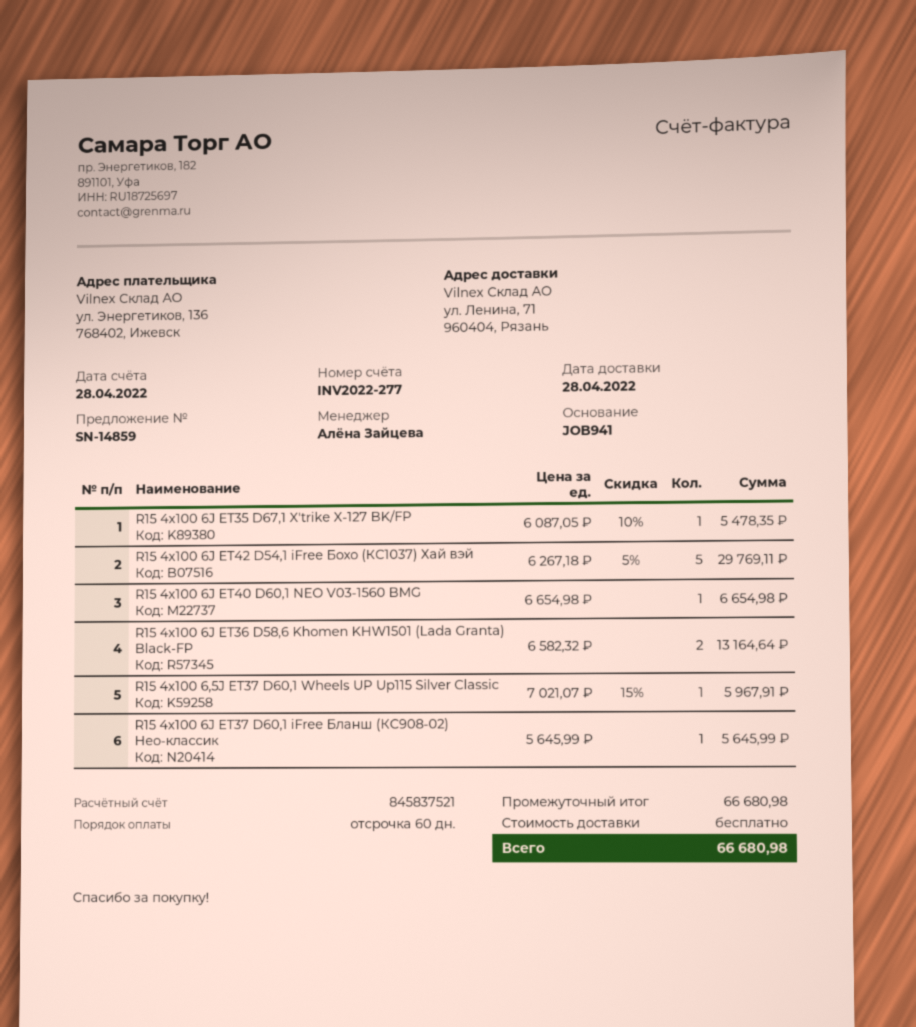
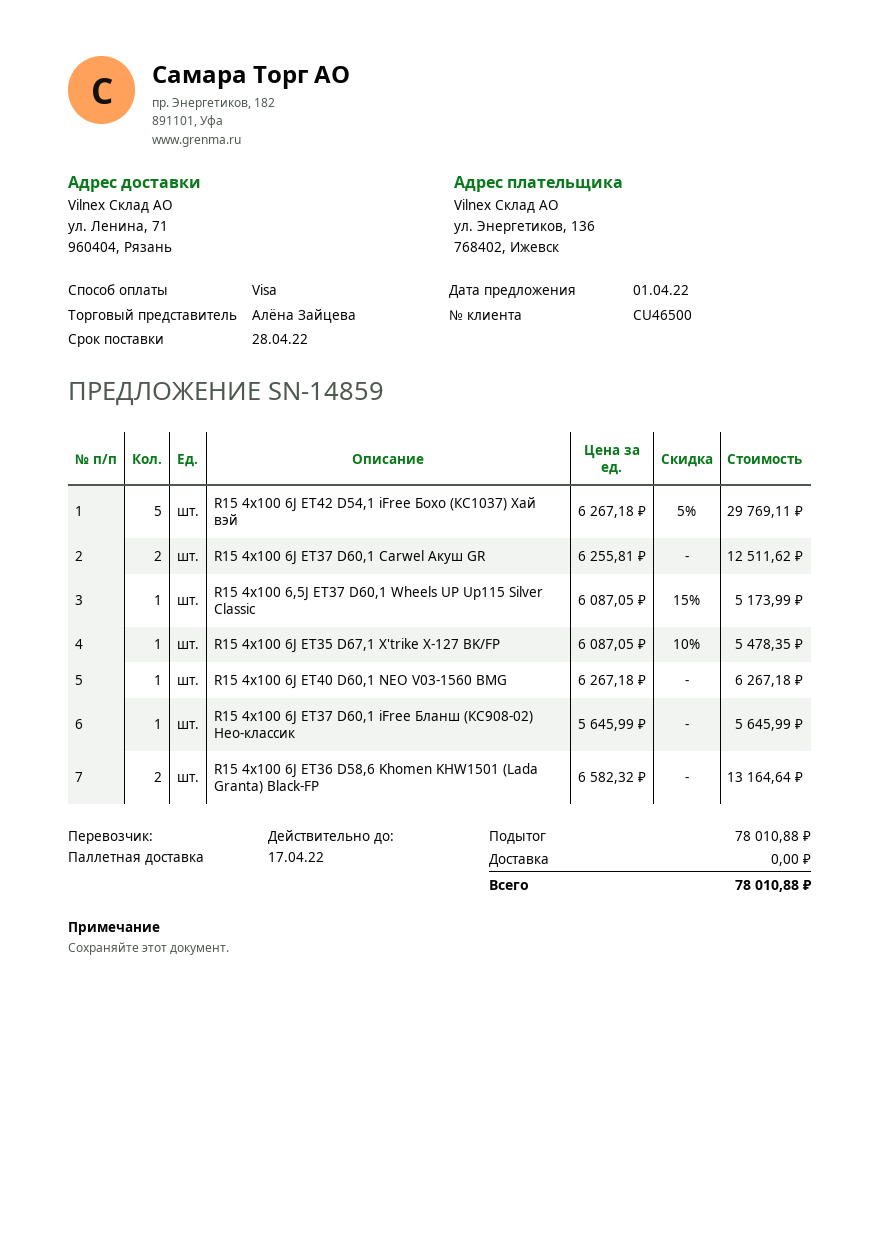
R15 4x100 6J ET40 D60,1 NEO V03-1560 BMG: 1 x 6654.98 = 6654.98 -> 1 x 6267.18 = 6267.18
R15 4x100 6,5J ET37 D60,1 Wheels UP Up115 Silver Classic: 1 x 7021.07 - 15% = 5967.91 -> 1 x 6087.05 - 15% = 5173.99
R15 4x100 6J ET37 D60,1 Carwel Акуш GR: none -> 2 x 6255.81 = 12511.62
subtotal: 66680.98 -> 78010.88
total: 66680.98 -> 78010.88

